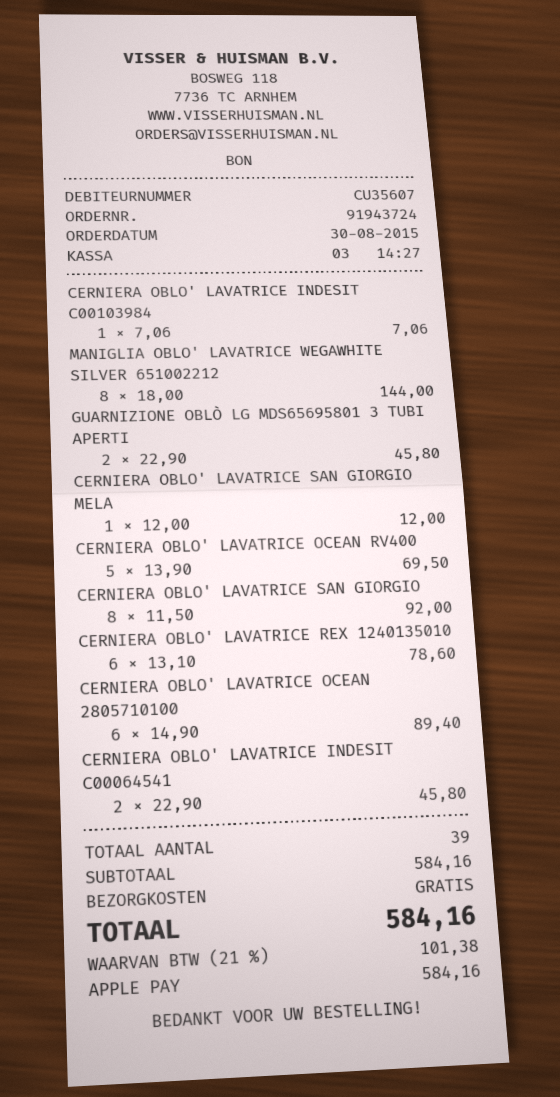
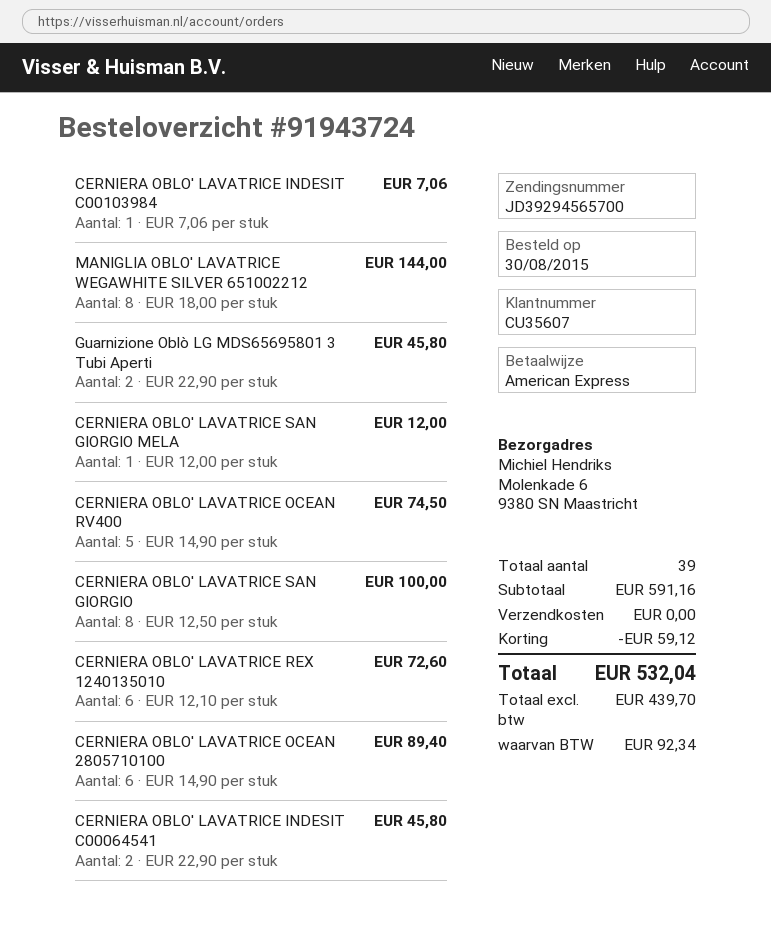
payment method: Apple Pay -> American Express
CERNIERA OBLO' LAVATRICE OCEAN RV400: 5 x 13.90 = 69.50 -> 5 x 14.90 = 74.50
CERNIERA OBLO' LAVATRICE SAN GIORGIO: 8 x 11.50 = 92.00 -> 8 x 12.50 = 100.00
CERNIERA OBLO' LAVATRICE REX 1240135010: 6 x 13.10 = 78.60 -> 6 x 12.10 = 72.60
subtotal: 584.16 -> 591.16
discount: none -> 59.12
tax: 101.38 -> 92.34
total: 584.16 -> 532.04

